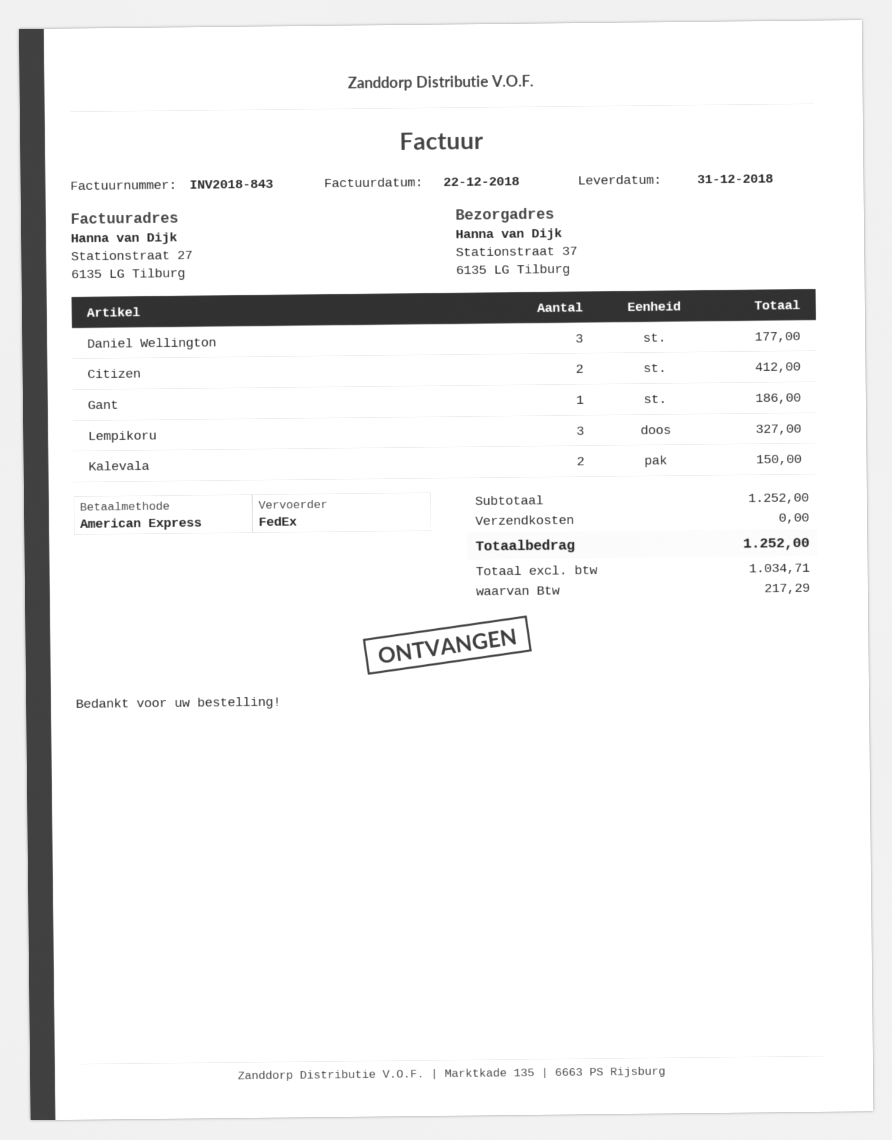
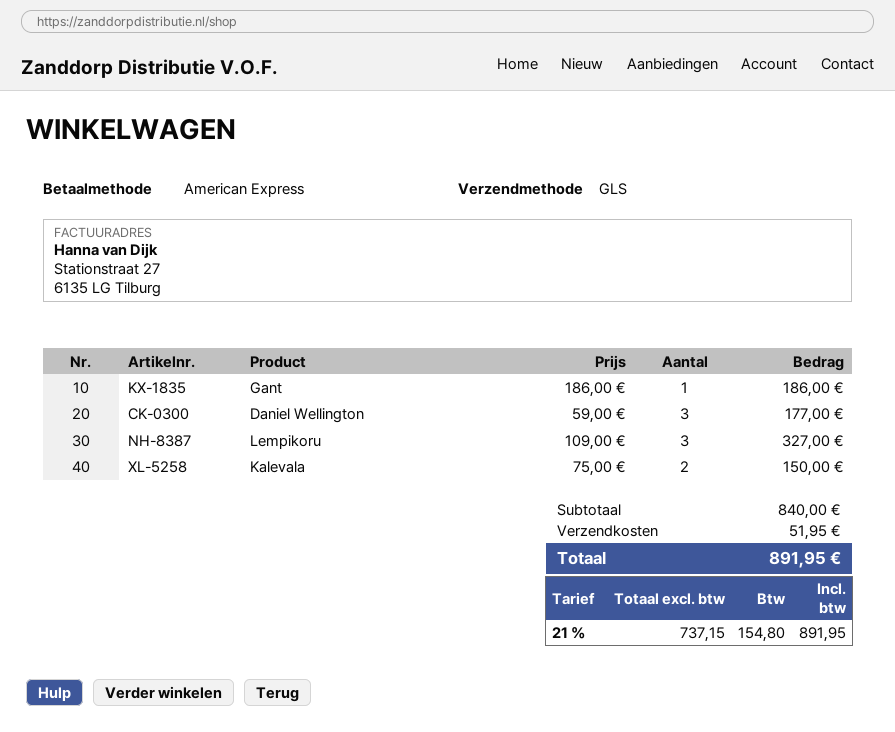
shipping method: FedEx -> GLS
Citizen: 2 for 412.00 -> none
subtotal: 1252.00 -> 840.00
shipping: 0.00 -> 51.95
net: 1034.71 -> 737.15
tax: 217.29 -> 154.80
total: 1252.00 -> 891.95

